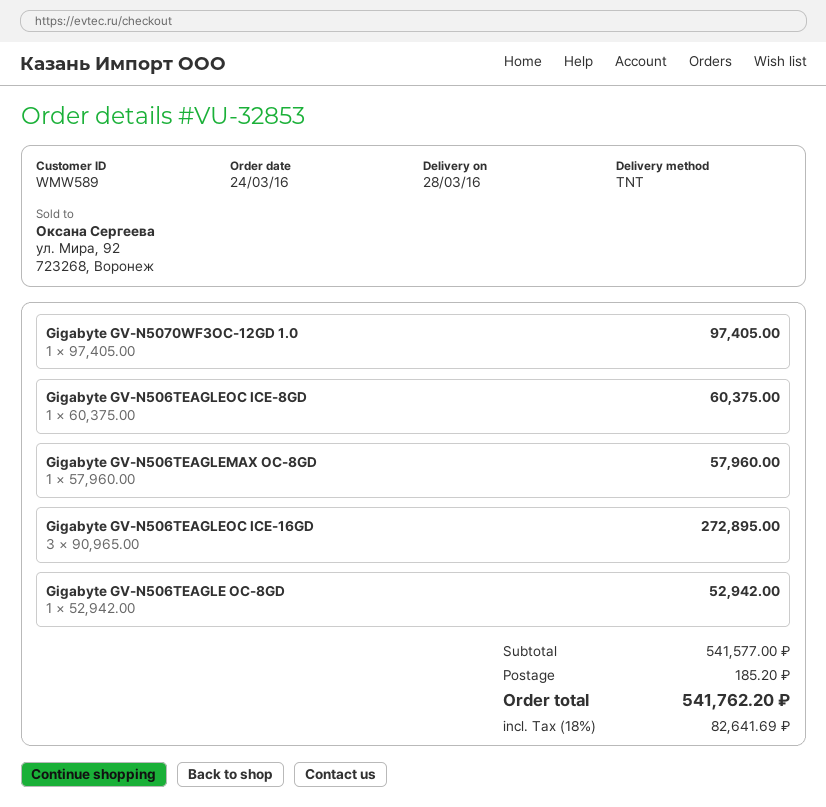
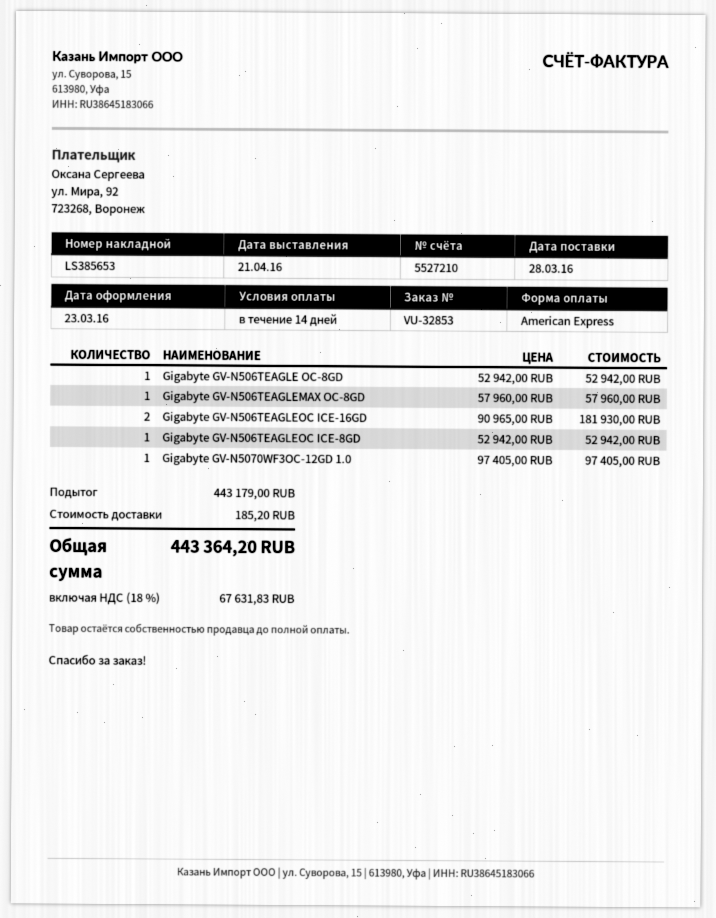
order date: 2016-03-24 -> 2016-03-23
Gigabyte GV-N506TEAGLEOC ICE-8GD: 1 x 60375.00 = 60375.00 -> 1 x 52942.00 = 52942.00
Gigabyte GV-N506TEAGLEOC ICE-16GD: 3 x 90965.00 = 272895.00 -> 2 x 90965.00 = 181930.00
subtotal: 541577.00 -> 443179.00
tax: 18% = 82641.69 -> 18% = 67631.83
total: 541762.20 -> 443364.20

